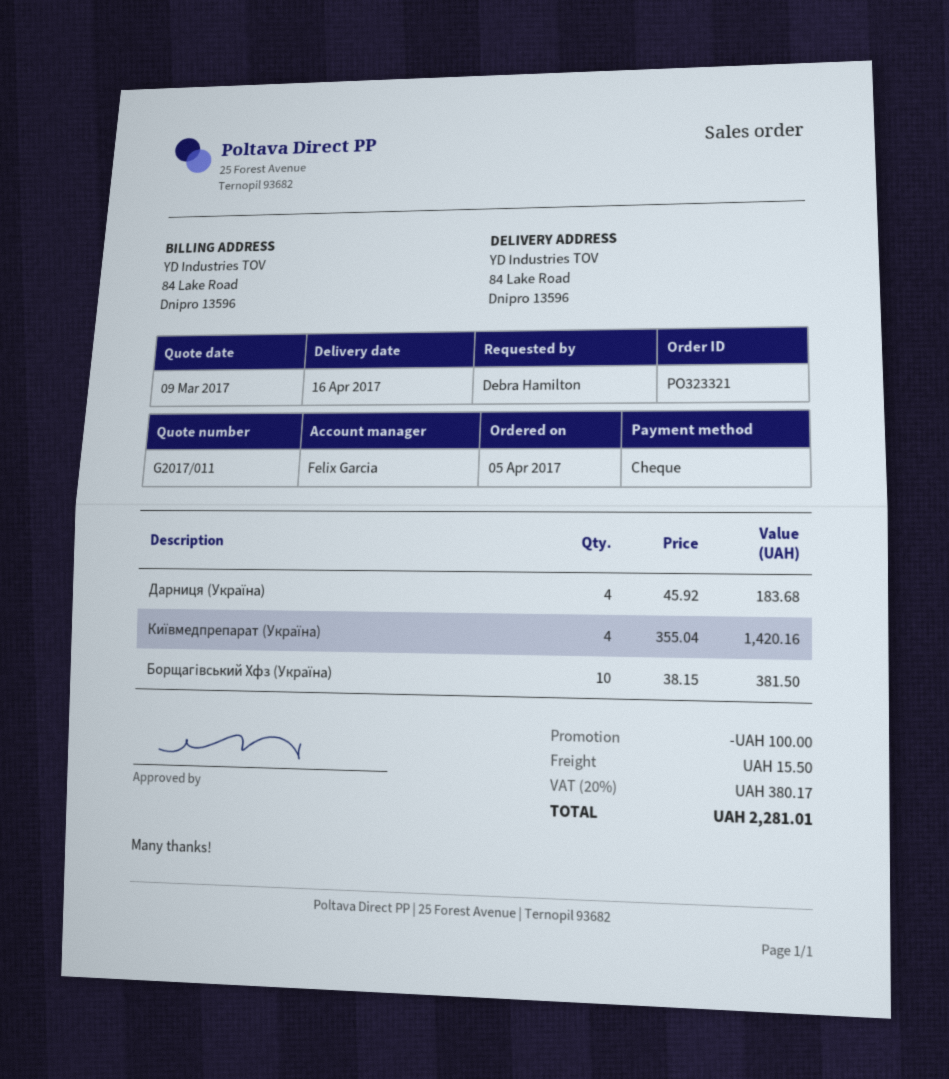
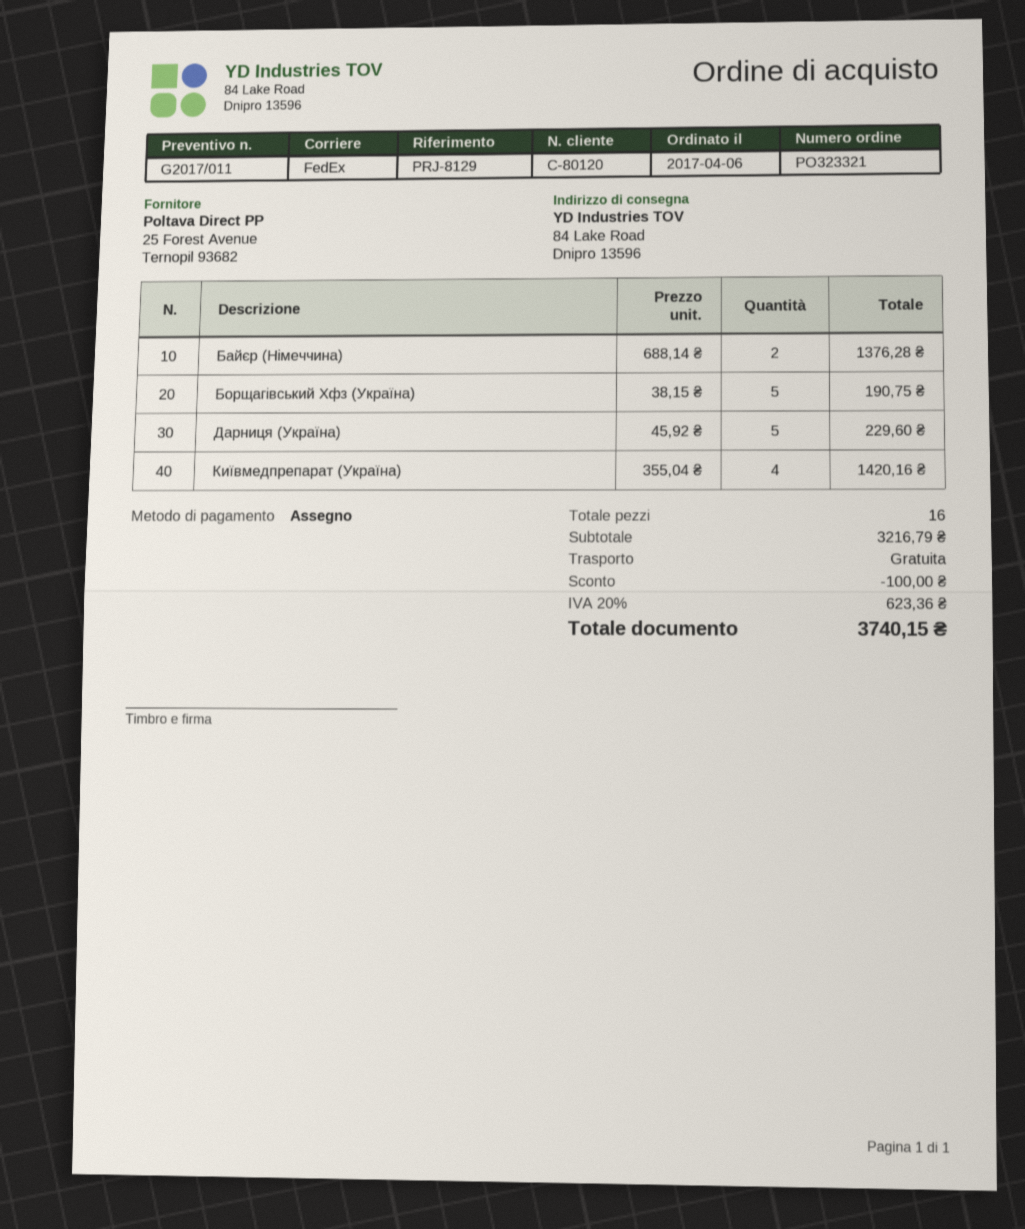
order date: 2017-04-05 -> 2017-04-06
Дарниця (Україна): 4 x 45.92 = 183.68 -> 5 x 45.92 = 229.60
Борщагівський Хфз (Україна): 10 x 38.15 = 381.50 -> 5 x 38.15 = 190.75
Байєр (Німеччина): none -> 2 x 688.14 = 1376.28
shipping: 15.50 -> 0.00
tax: 20% = 380.17 -> 20% = 623.36
total: 2281.01 -> 3740.15

